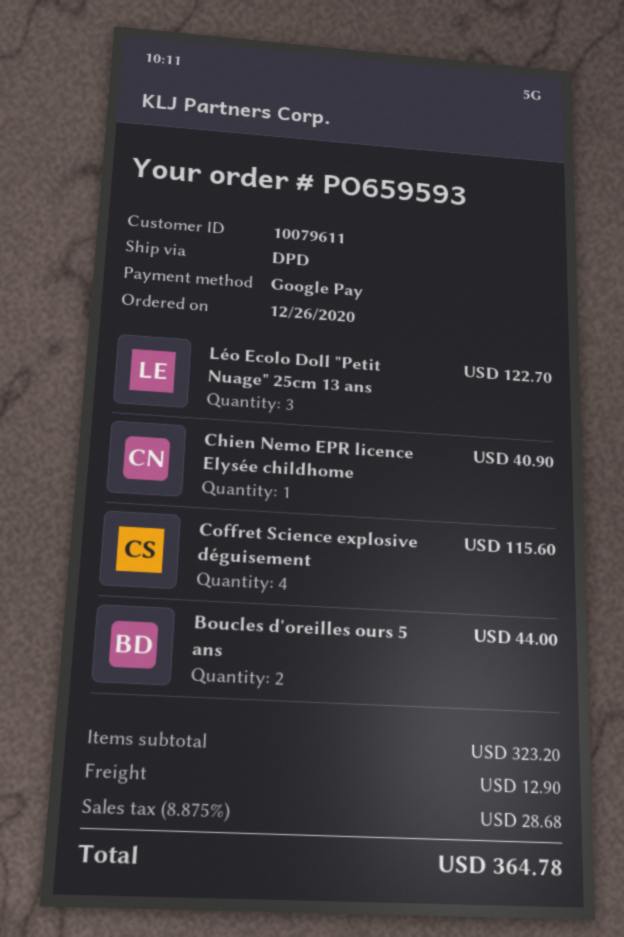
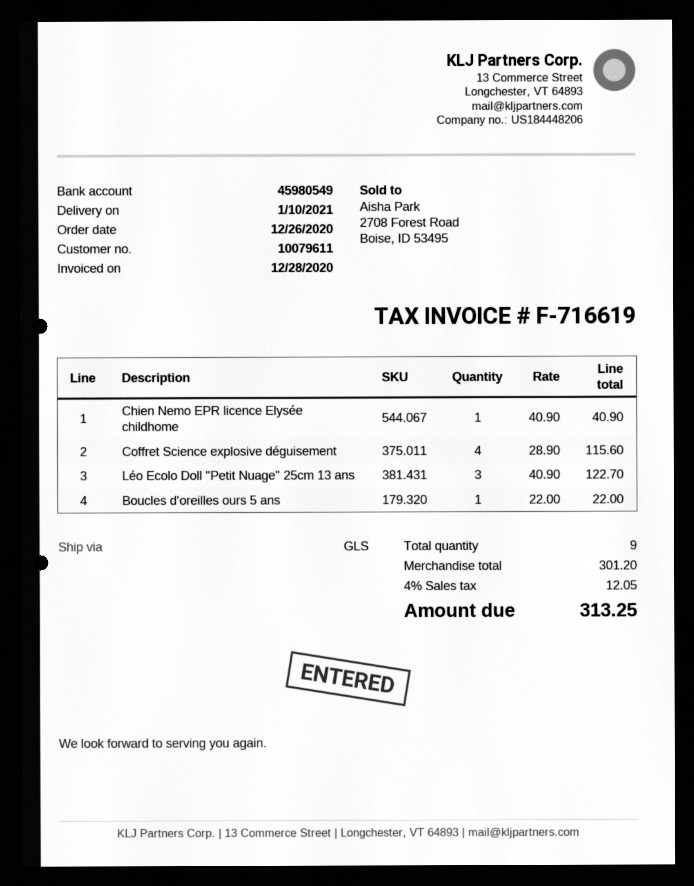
shipping method: DPD -> GLS
Boucles d'oreilles ours 5 ans: 2 for 44.00 -> 1 for 22.00
subtotal: 323.20 -> 301.20
shipping: 12.90 -> none
tax: 8.875% = 28.68 -> 4% = 12.05
total: 364.78 -> 313.25

